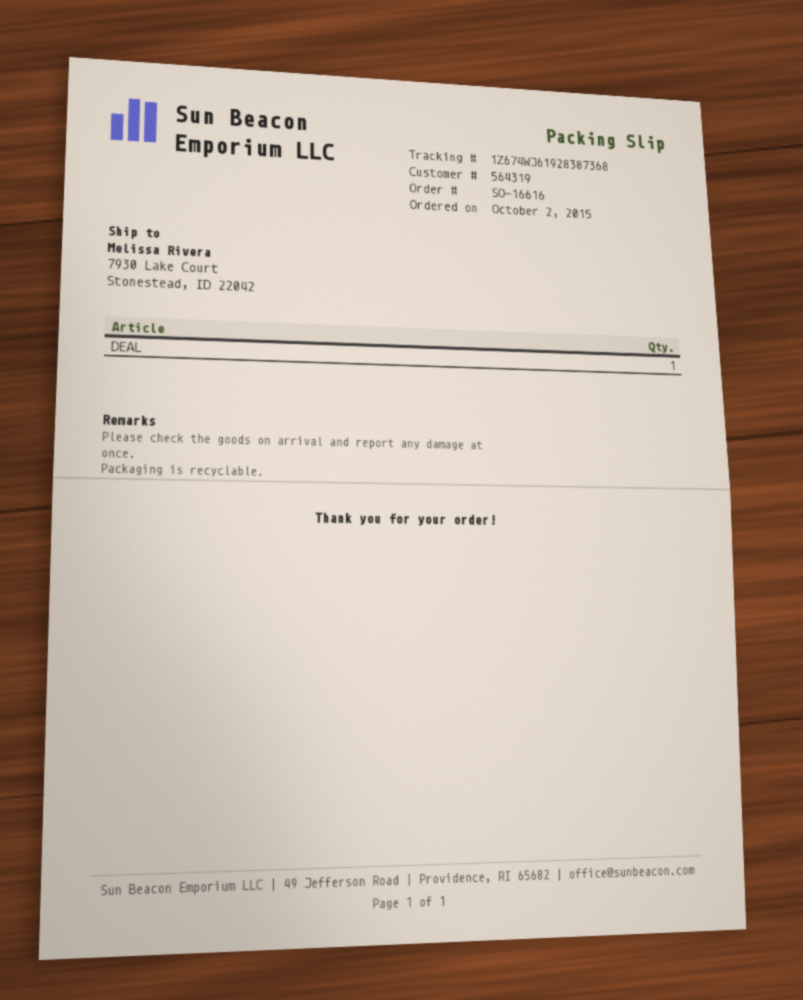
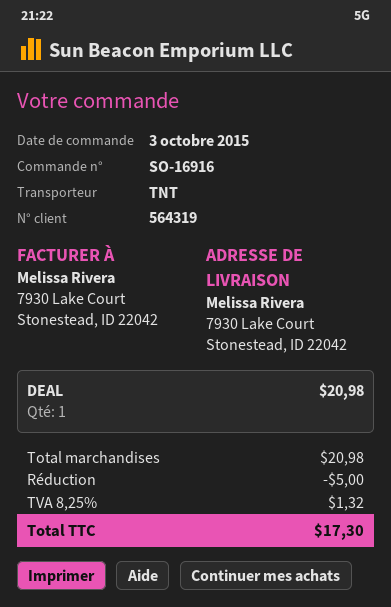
order number: SO-16616 -> SO-16916
order date: 2015-10-02 -> 2015-10-03

